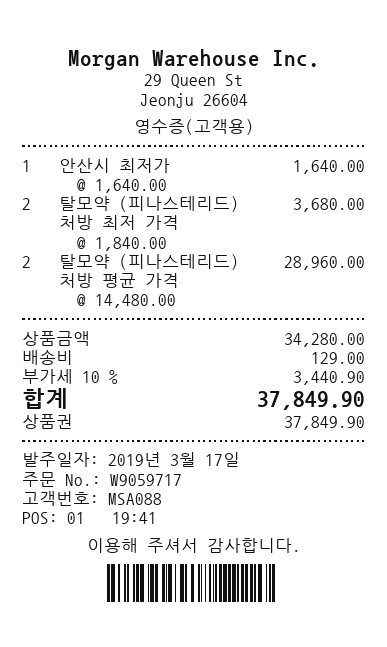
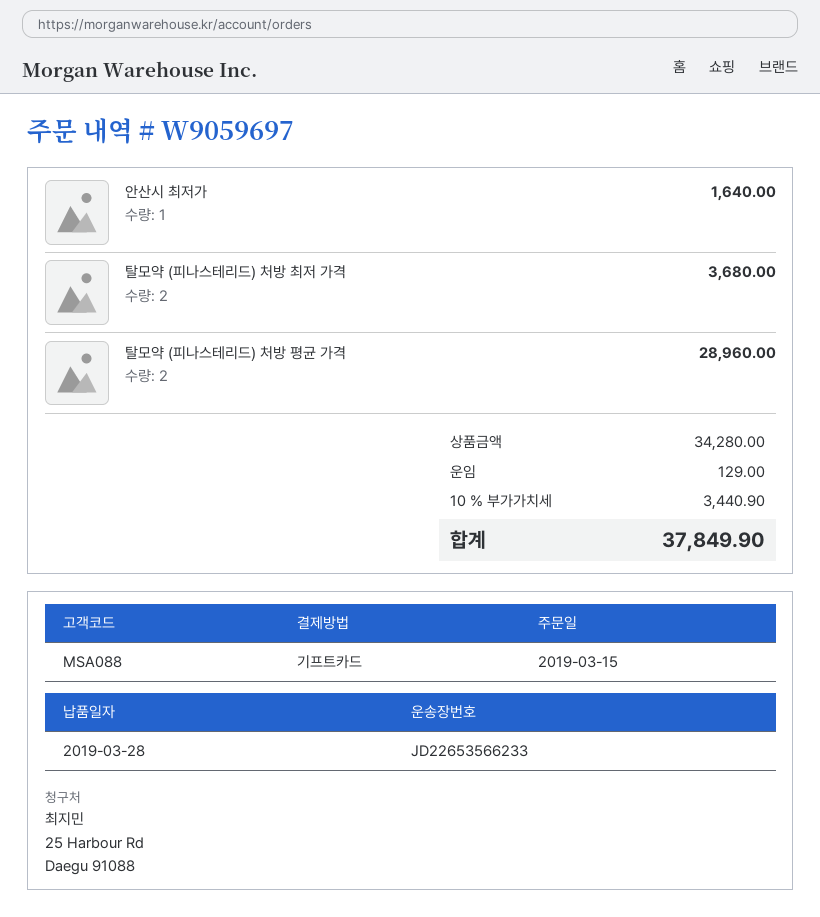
order number: W9059717 -> W9059697
order date: 2019-03-17 -> 2019-03-15

